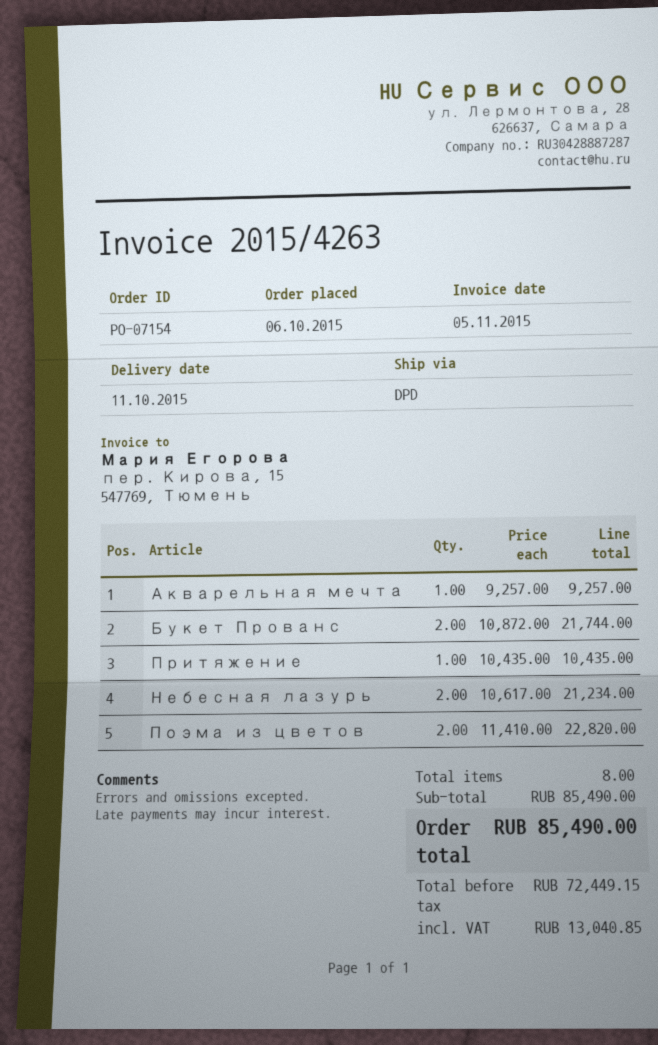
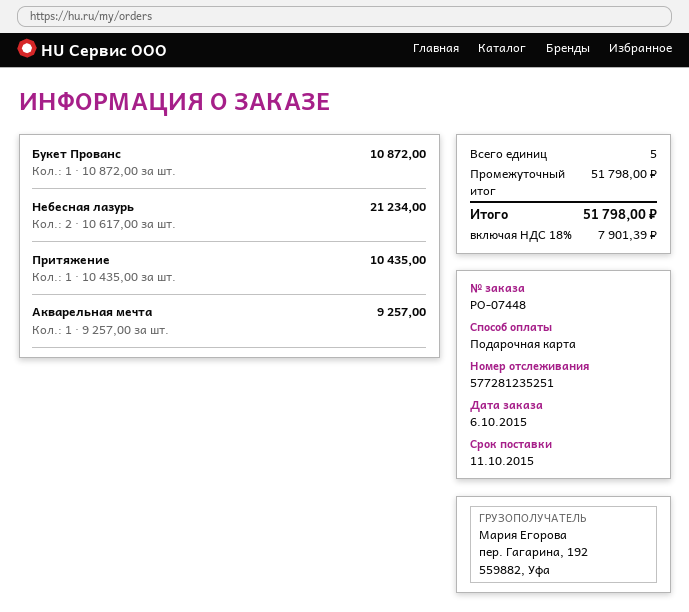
order number: PO-07154 -> PO-07448
Букет Прованс: 2 x 10872.00 = 21744.00 -> 1 x 10872.00 = 10872.00
Поэма из цветов: 2 x 11410.00 = 22820.00 -> none
total quantity: 8 -> 5
subtotal: 85490.00 -> 51798.00
tax: 13040.85 -> 7901.39
total: 85490.00 -> 51798.00

